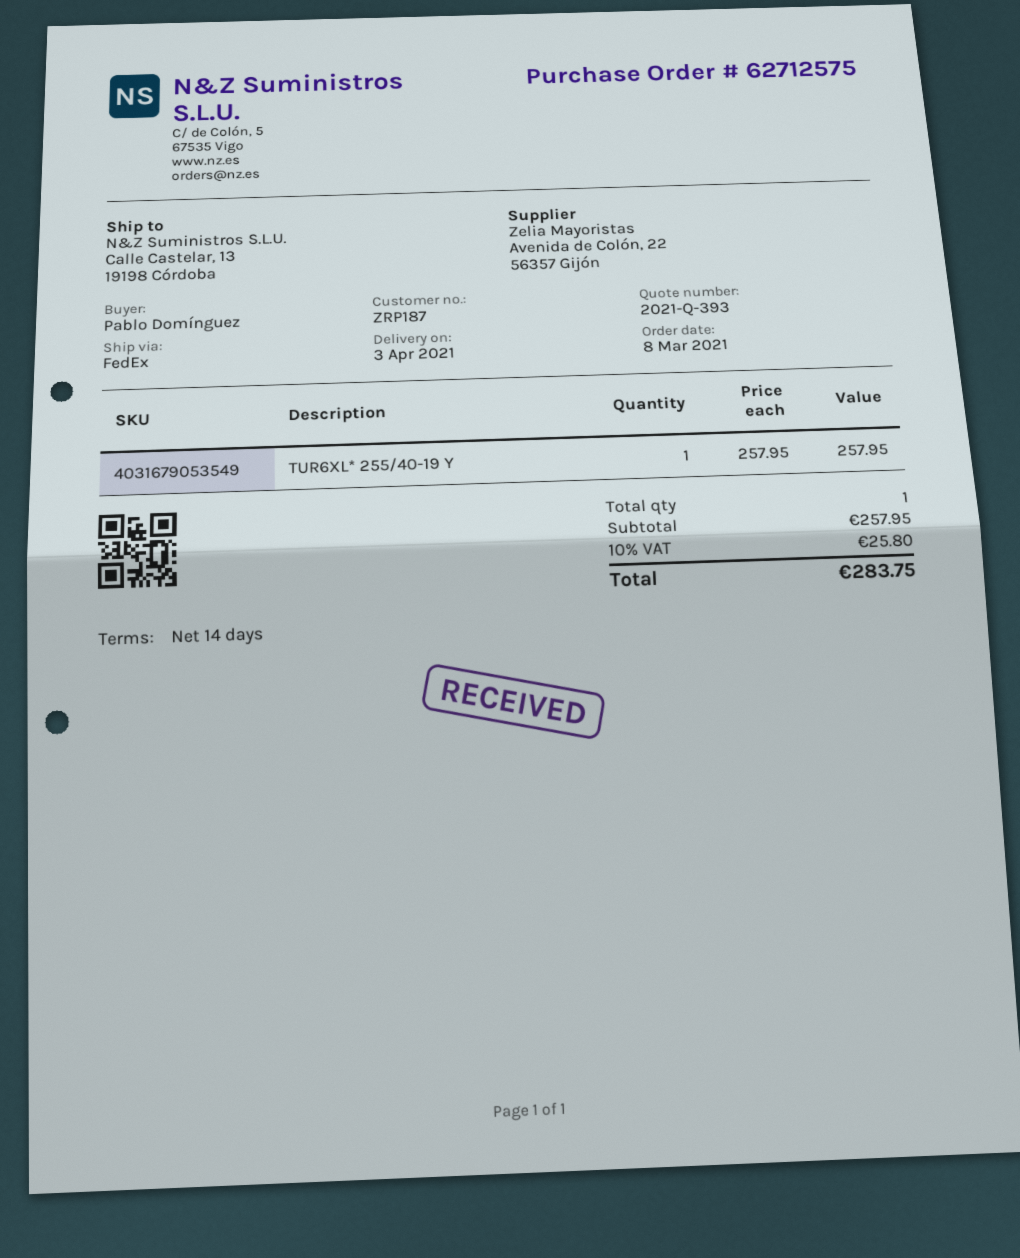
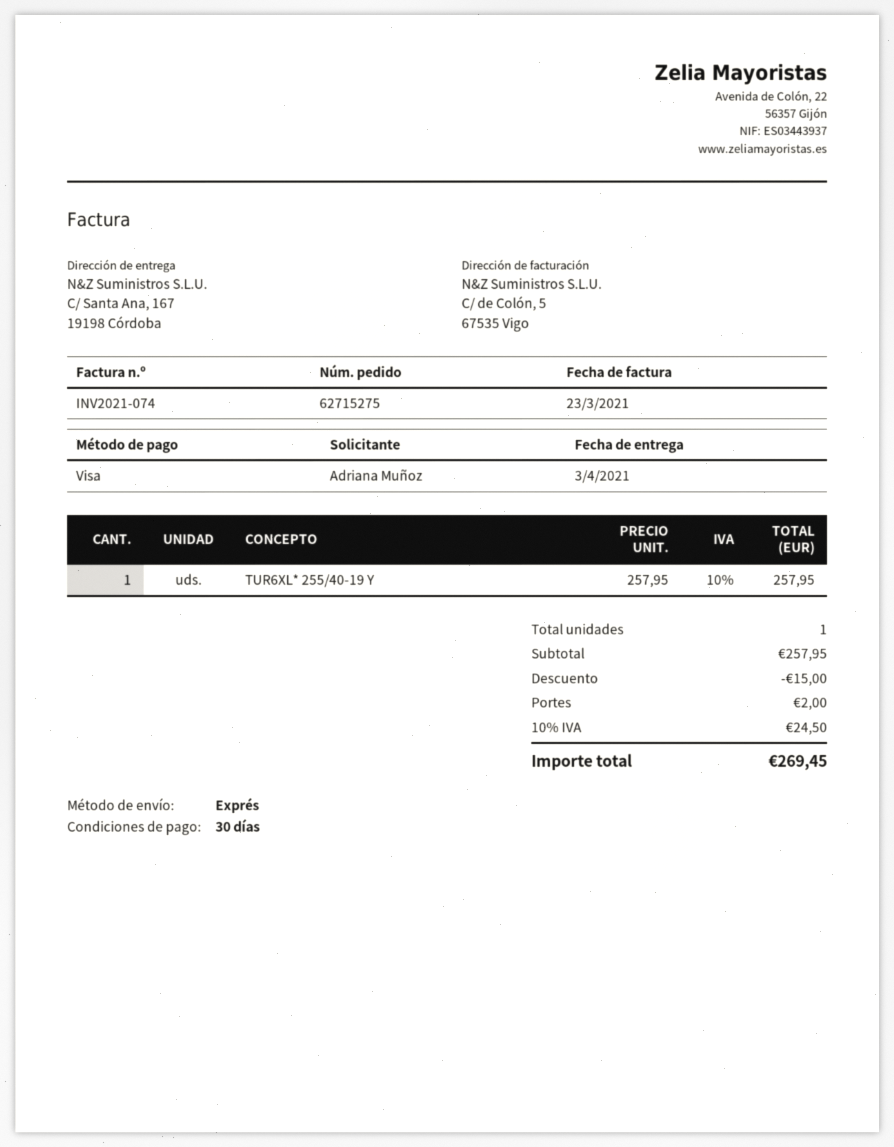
order number: 62712575 -> 62715275
payment terms: 14 days -> 30 days
ordered by: Pablo Domínguez -> Adriana Muñoz
shipping method: FedEx -> express
ship to: Calle Castelar, 13, 19198 Córdoba -> C/ Santa Ana, 167, 19198 Córdoba
discount: none -> 15.00
shipping: none -> 2.00
tax: 10% = 25.80 -> 10% = 24.50
total: 283.75 -> 269.45

